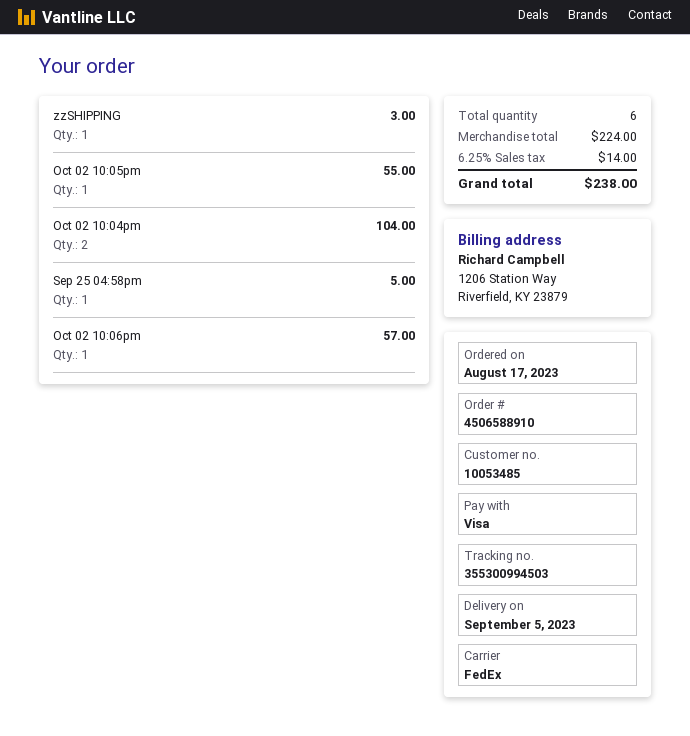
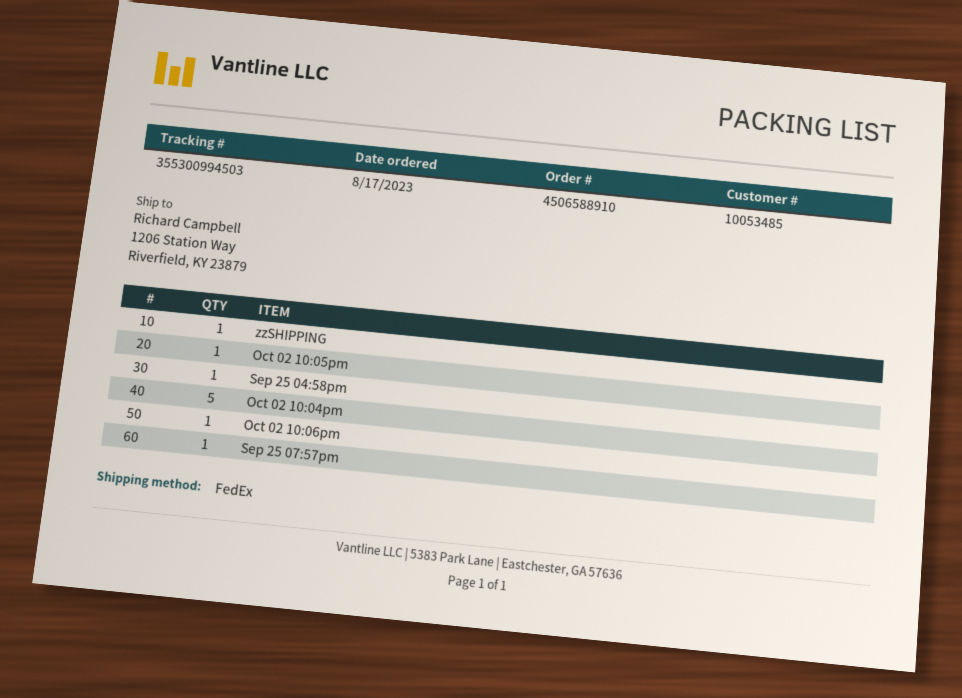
Oct 02 10:04pm: 2 -> 5
Sep 25 07:57pm: none -> 1

